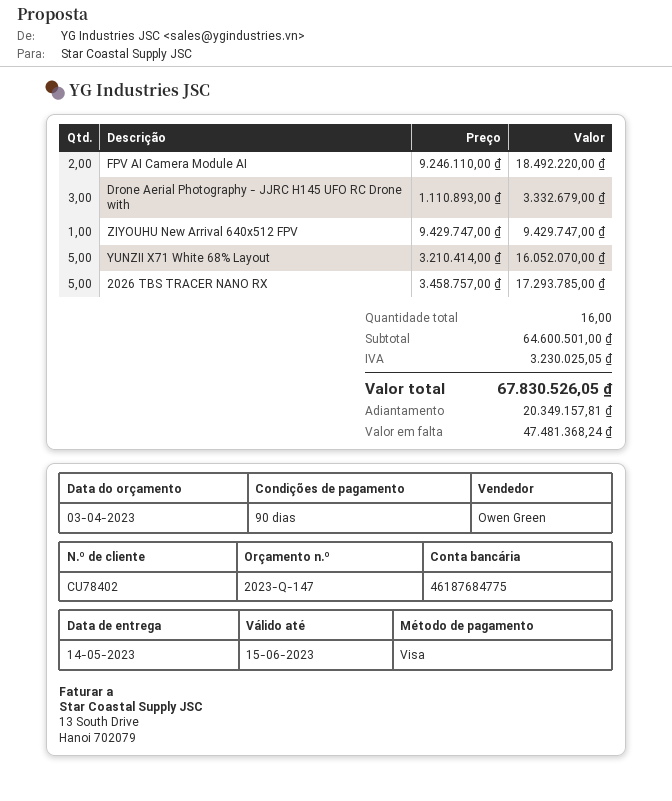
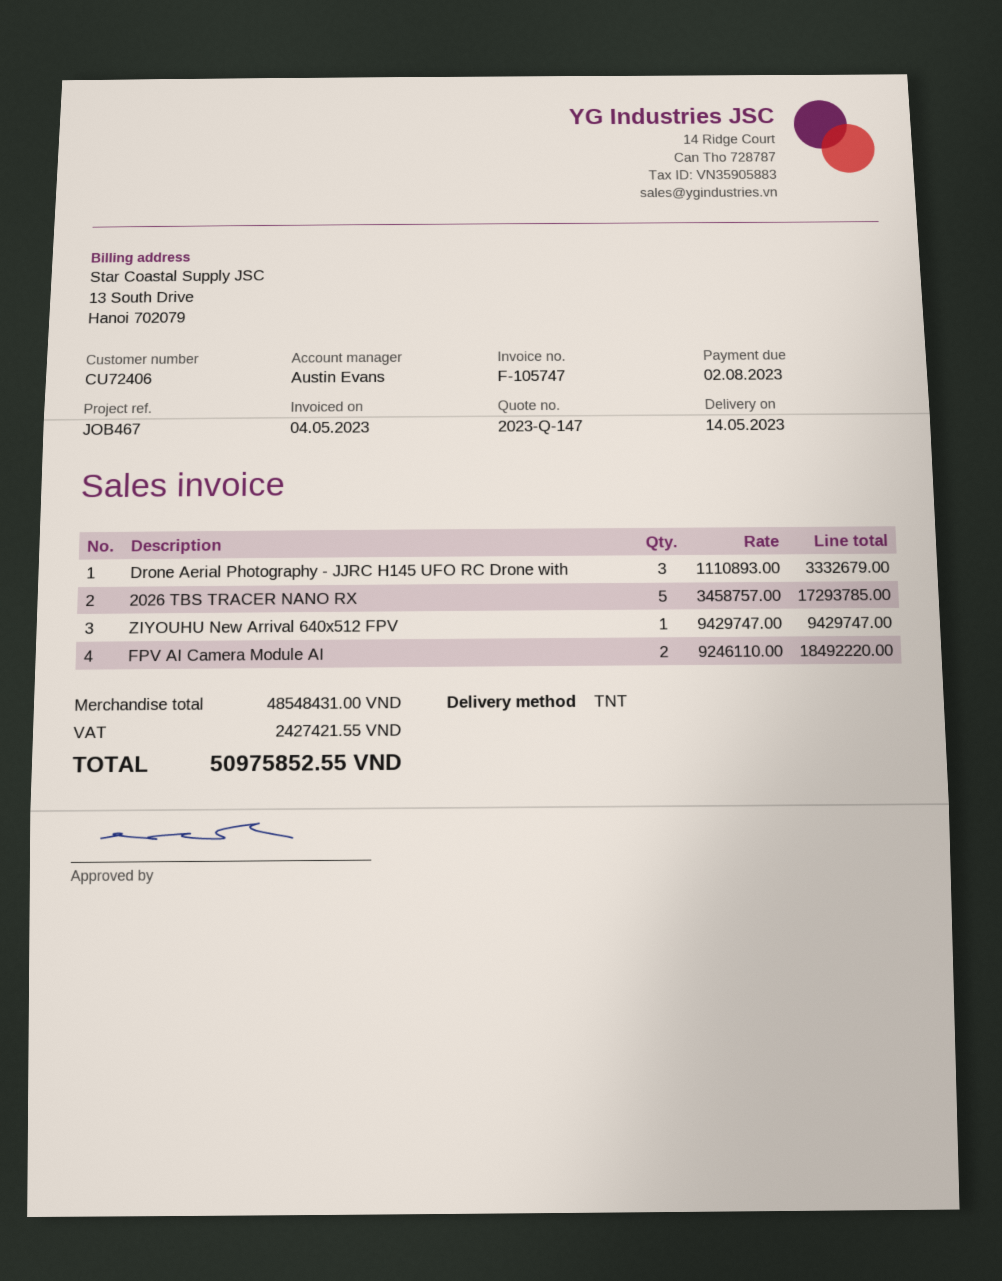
customer number: CU78402 -> CU72406
sales rep: Owen Green -> Austin Evans
YUNZII X71 White 68% Layout: 5 x 3210414.00 = 16052070.00 -> none
subtotal: 64600501.00 -> 48548431.00
tax: 3230025.05 -> 2427421.55
total: 67830526.05 -> 50975852.55

